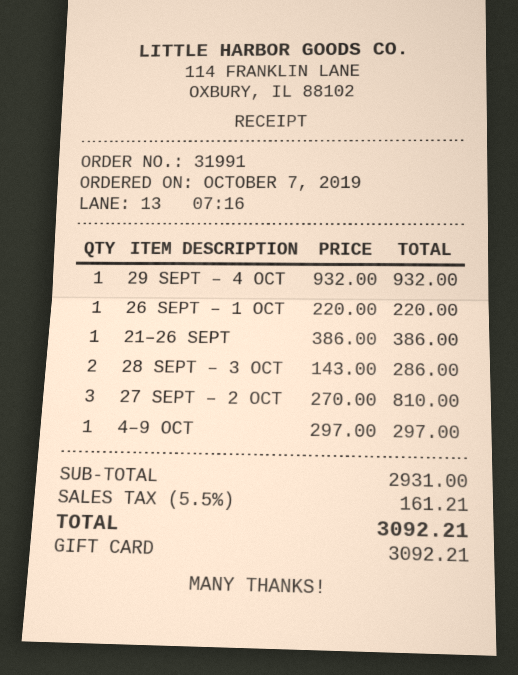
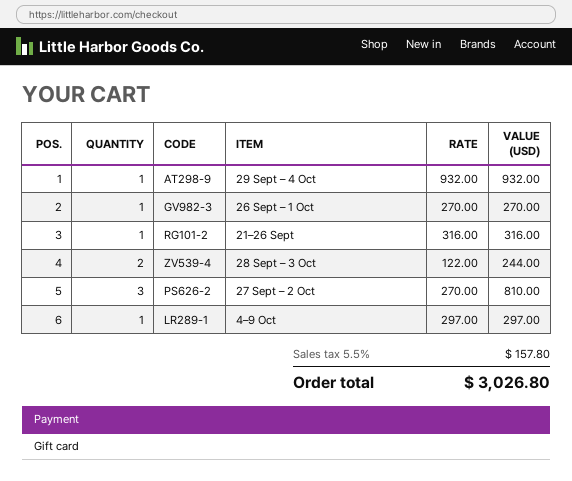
26 SEPT – 1 OCT: 1 x 220.00 = 220.00 -> 1 x 270.00 = 270.00
21–26 SEPT: 1 x 386.00 = 386.00 -> 1 x 316.00 = 316.00
28 SEPT – 3 OCT: 2 x 143.00 = 286.00 -> 2 x 122.00 = 244.00
tax: 5.5% = 161.21 -> 5.5% = 157.80
total: 3092.21 -> 3026.80

